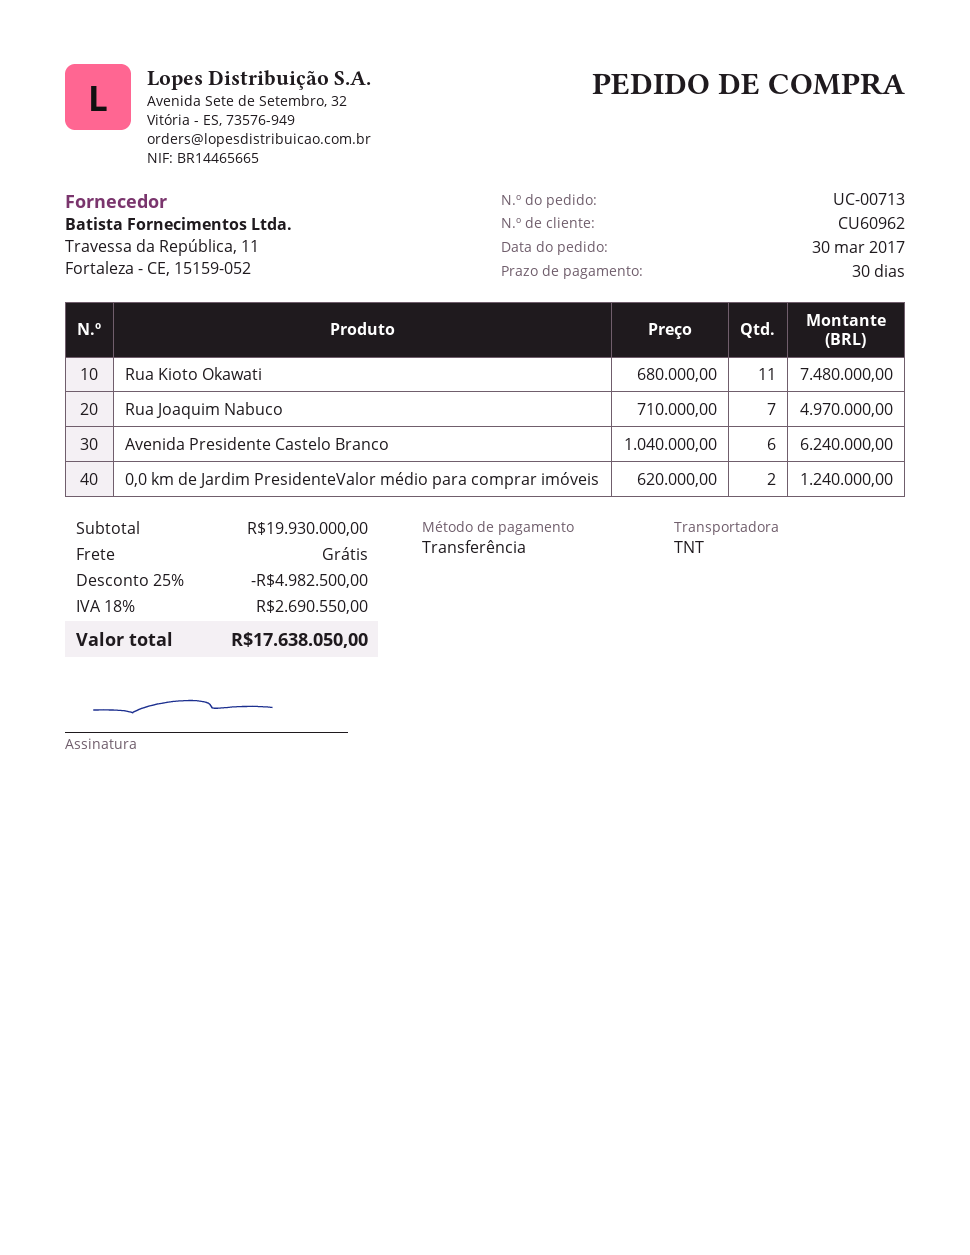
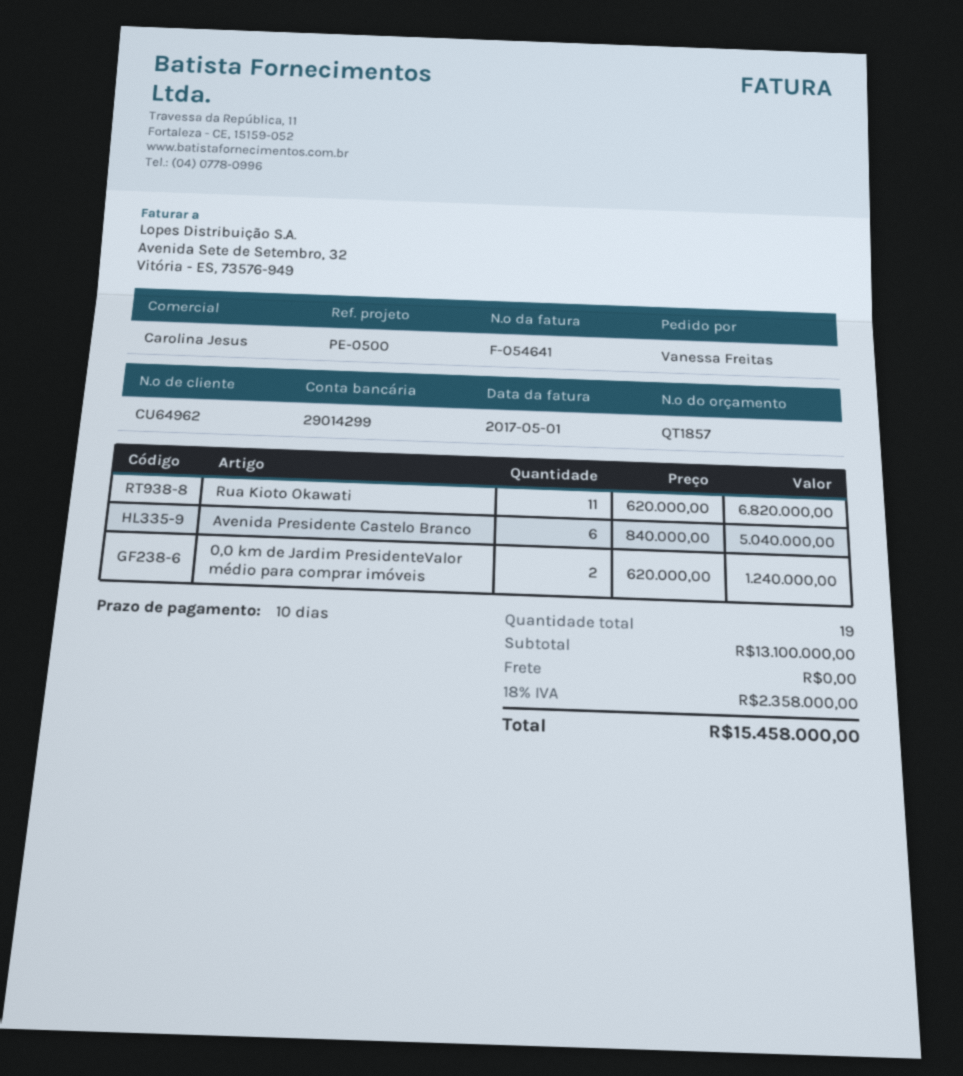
payment terms: 30 days -> 10 days
customer number: CU60962 -> CU64962
Rua Kioto Okawati: 11 x 680000.00 = 7480000.00 -> 11 x 620000.00 = 6820000.00
Rua Joaquim Nabuco: 7 x 710000.00 = 4970000.00 -> none
Avenida Presidente Castelo Branco: 6 x 1040000.00 = 6240000.00 -> 6 x 840000.00 = 5040000.00
subtotal: 19930000.00 -> 13100000.00
discount: 25% = 4982500.00 -> none
tax: 18% = 2690550.00 -> 18% = 2358000.00
total: 17638050.00 -> 15458000.00

